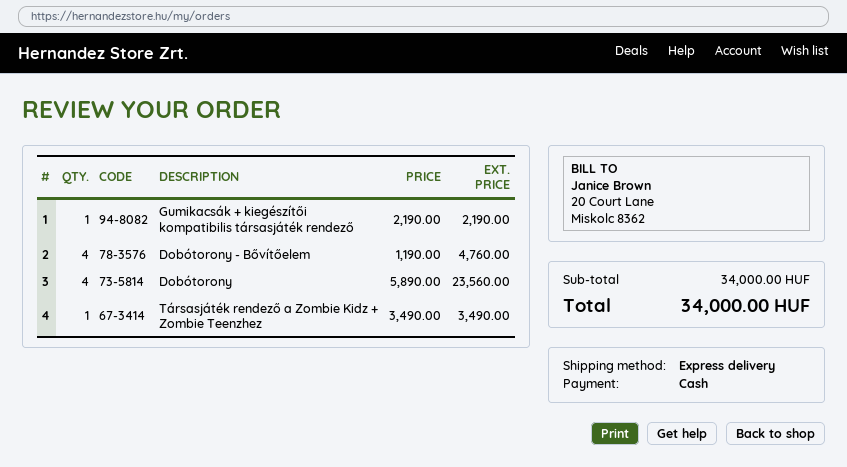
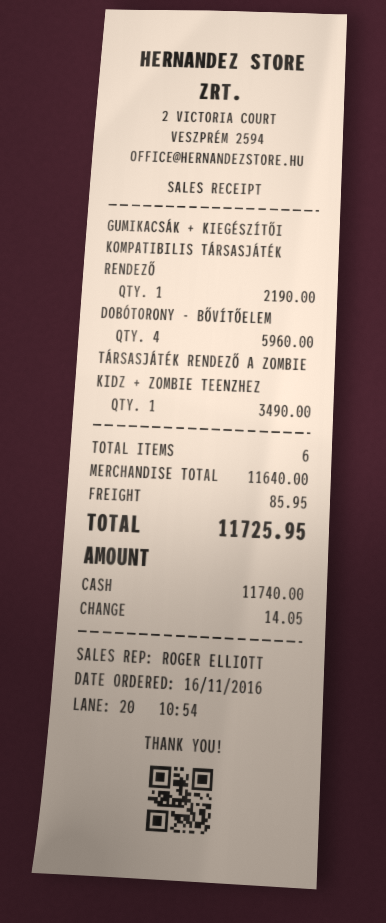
Dobótorony - Bővítőelem: 4 for 4760.00 -> 4 for 5960.00
Dobótorony: 4 for 23560.00 -> none
subtotal: 34000.00 -> 11640.00
shipping: none -> 85.95
total: 34000.00 -> 11725.95

